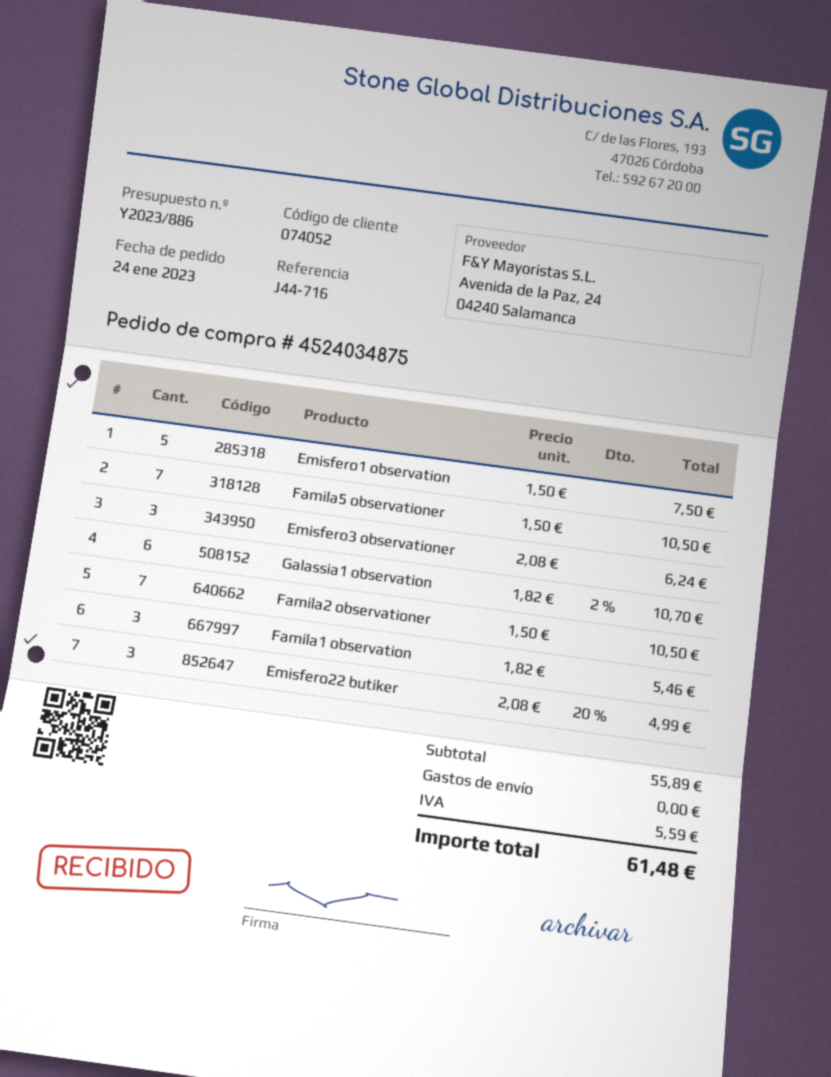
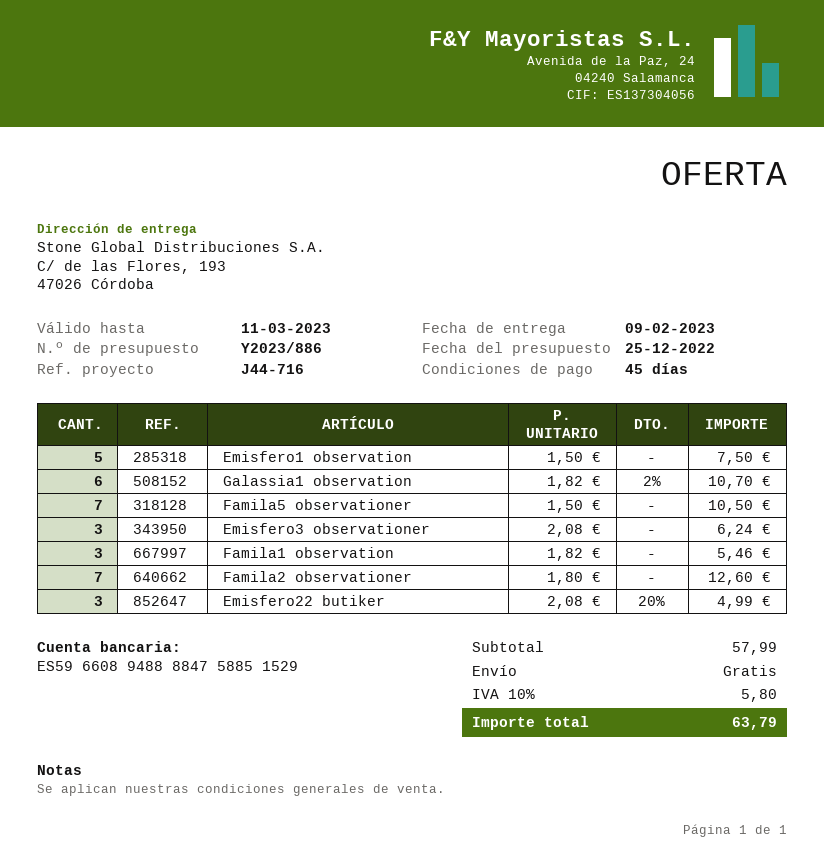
Famila2 observationer: 7 x 1.50 = 10.50 -> 7 x 1.80 = 12.60
subtotal: 55.89 -> 57.99
tax: 5.59 -> 5.80
total: 61.48 -> 63.79

